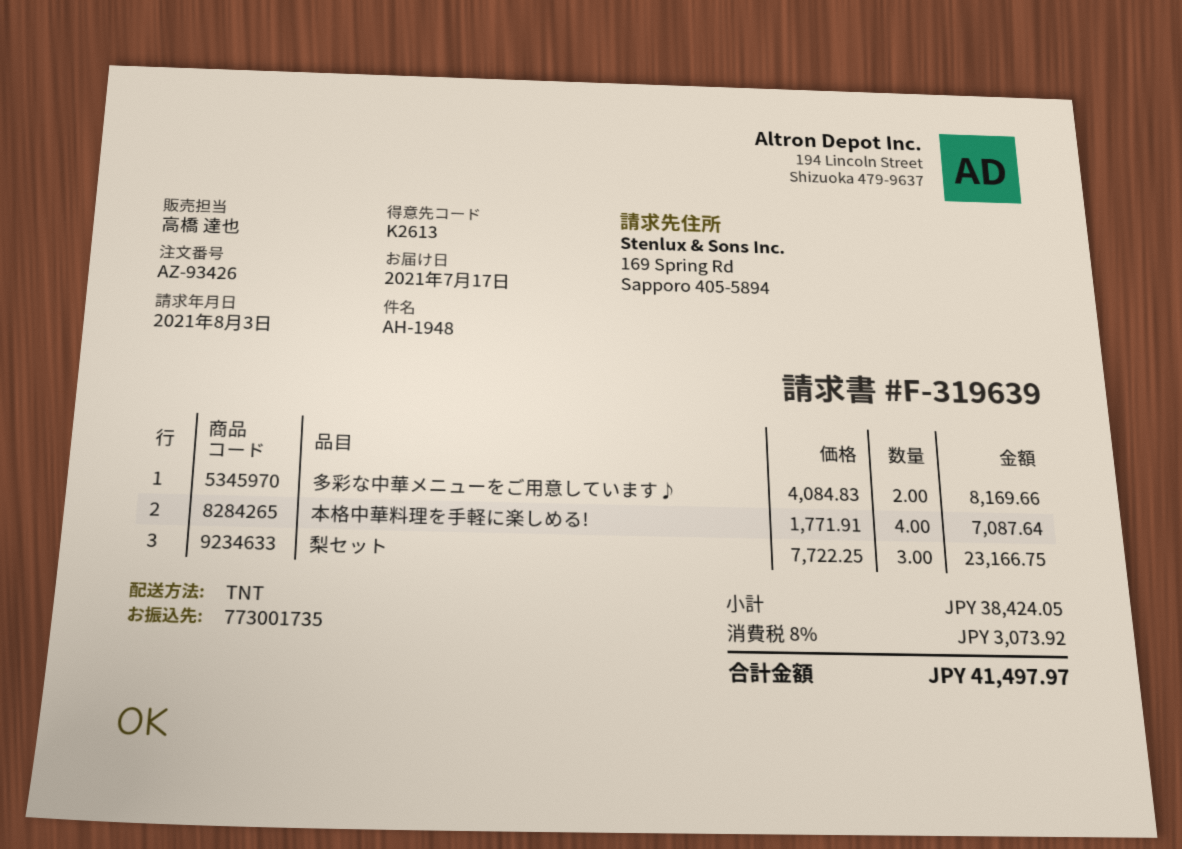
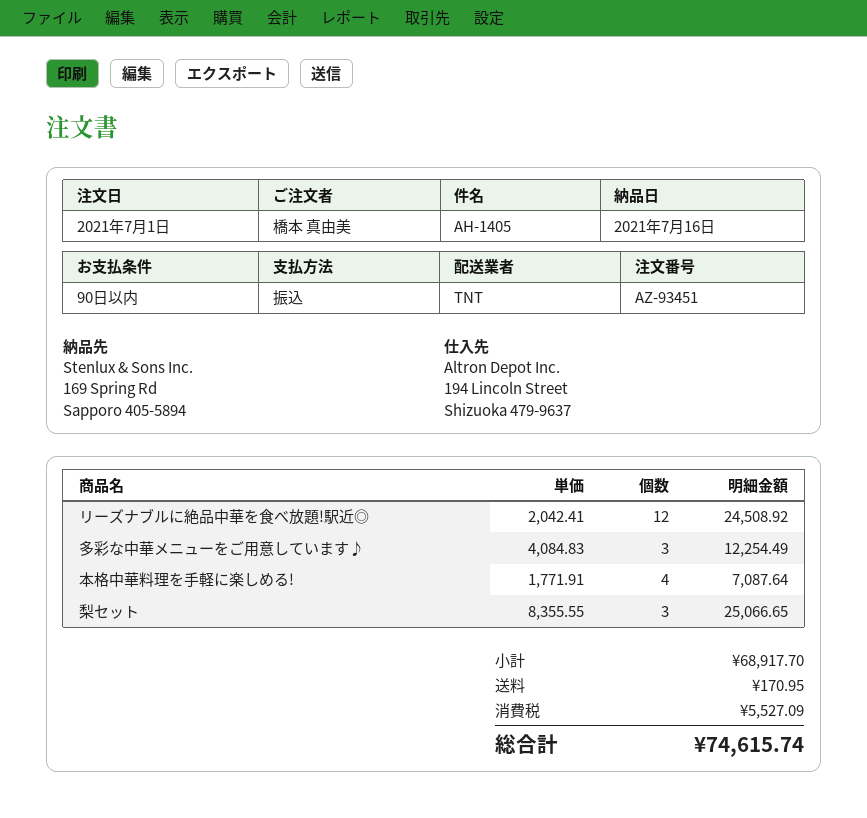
order number: AZ-93426 -> AZ-93451
delivery date: 2021-07-17 -> 2021-07-16
reference: AH-1948 -> AH-1405
多彩な中華メニューをご用意しています♪: 2 x 4084.83 = 8169.66 -> 3 x 4084.83 = 12254.49
梨セット: 3 x 7722.25 = 23166.75 -> 3 x 8355.55 = 25066.65
リーズナブルに絶品中華を食べ放題!駅近◎: none -> 12 x 2042.41 = 24508.92
subtotal: 38424.05 -> 68917.70
shipping: none -> 170.95
tax: 3073.92 -> 5527.09
total: 41497.97 -> 74615.74

